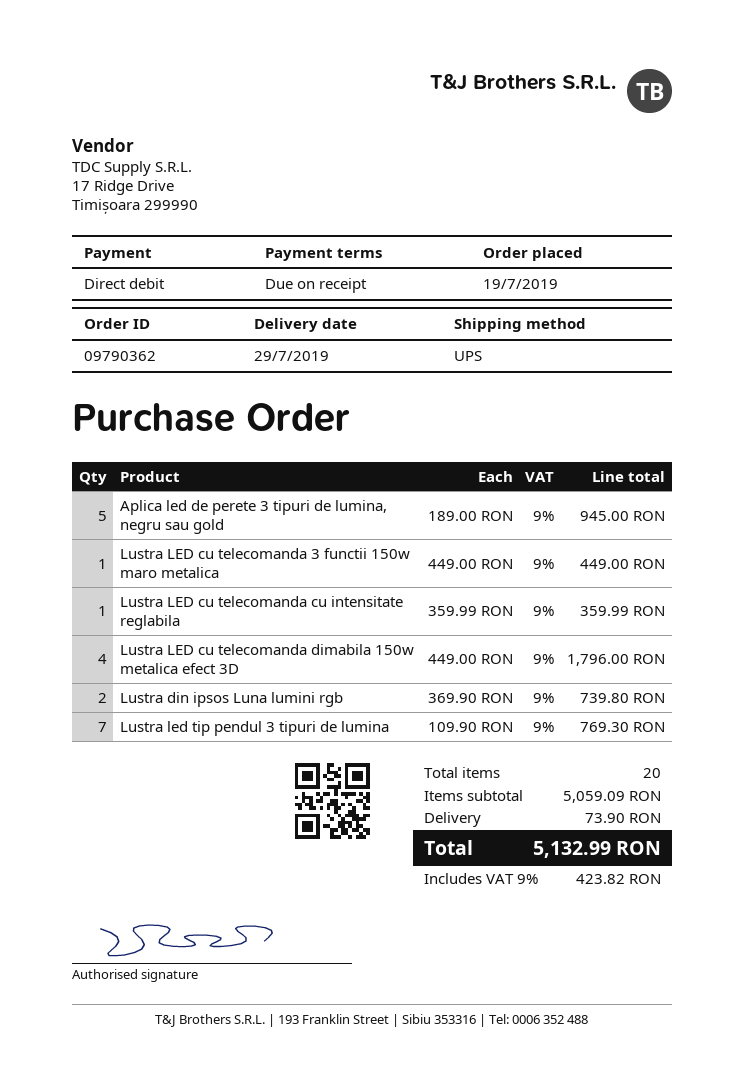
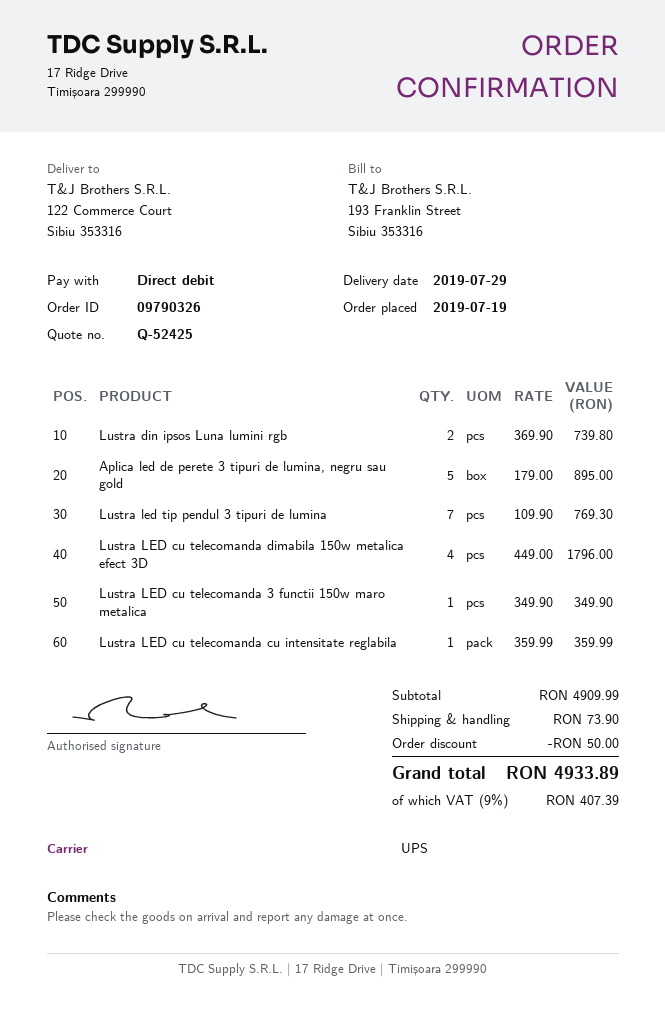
order number: 09790362 -> 09790326
Aplica led de perete 3 tipuri de lumina, negru sau gold: 5 x 189.00 = 945.00 -> 5 x 179.00 = 895.00
Lustra LED cu telecomanda 3 functii 150w maro metalica: 1 x 449.00 = 449.00 -> 1 x 349.90 = 349.90
subtotal: 5059.09 -> 4909.99
discount: none -> 50.00
tax: 9% = 423.82 -> 9% = 407.39
total: 5132.99 -> 4933.89

